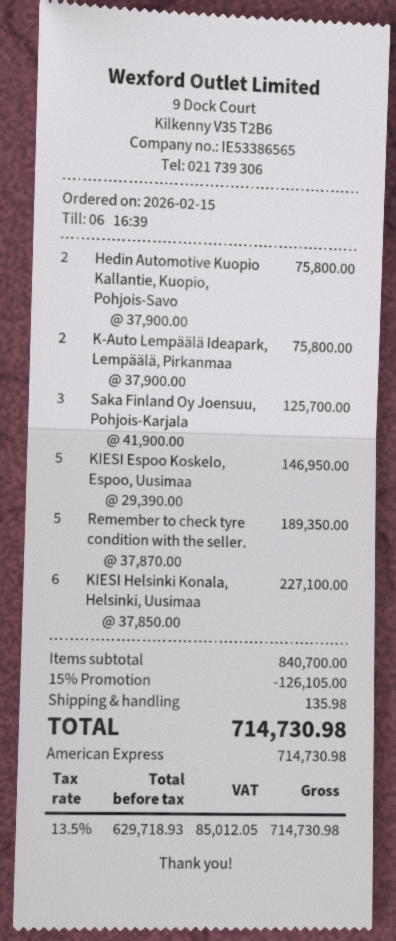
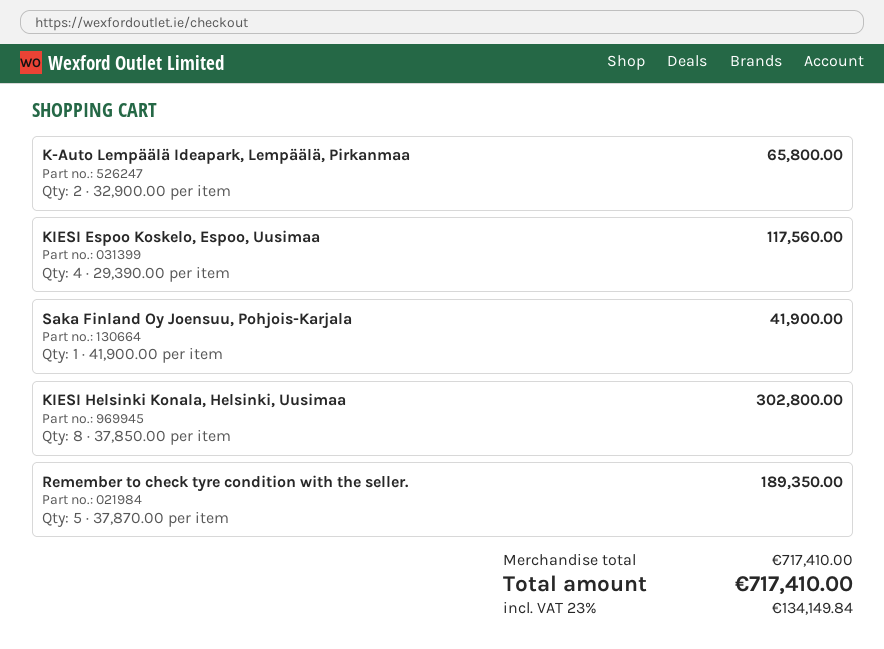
Hedin Automotive Kuopio Kallantie, Kuopio, Pohjois-Savo: 2 x 37900.00 = 75800.00 -> none
K-Auto Lempäälä Ideapark, Lempäälä, Pirkanmaa: 2 x 37900.00 = 75800.00 -> 2 x 32900.00 = 65800.00
Saka Finland Oy Joensuu, Pohjois-Karjala: 3 x 41900.00 = 125700.00 -> 1 x 41900.00 = 41900.00
KIESI Espoo Koskelo, Espoo, Uusimaa: 5 x 29390.00 = 146950.00 -> 4 x 29390.00 = 117560.00
KIESI Helsinki Konala, Helsinki, Uusimaa: 6 x 37850.00 = 227100.00 -> 8 x 37850.00 = 302800.00
subtotal: 840700.00 -> 717410.00
discount: 15% = 126105.00 -> none
shipping: 135.98 -> none
tax: 13.5% = 85012.05 -> 23% = 134149.84
total: 714730.98 -> 717410.00

